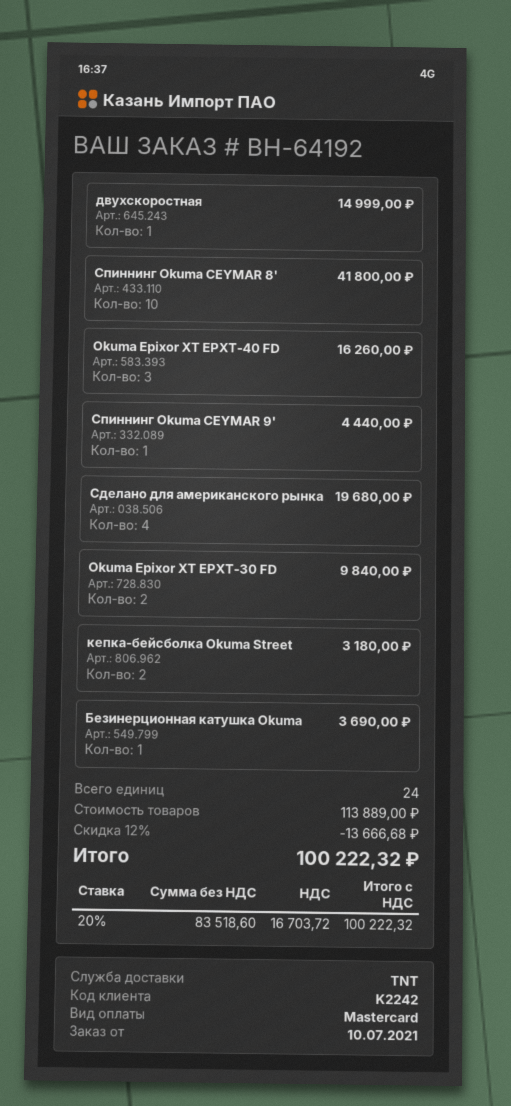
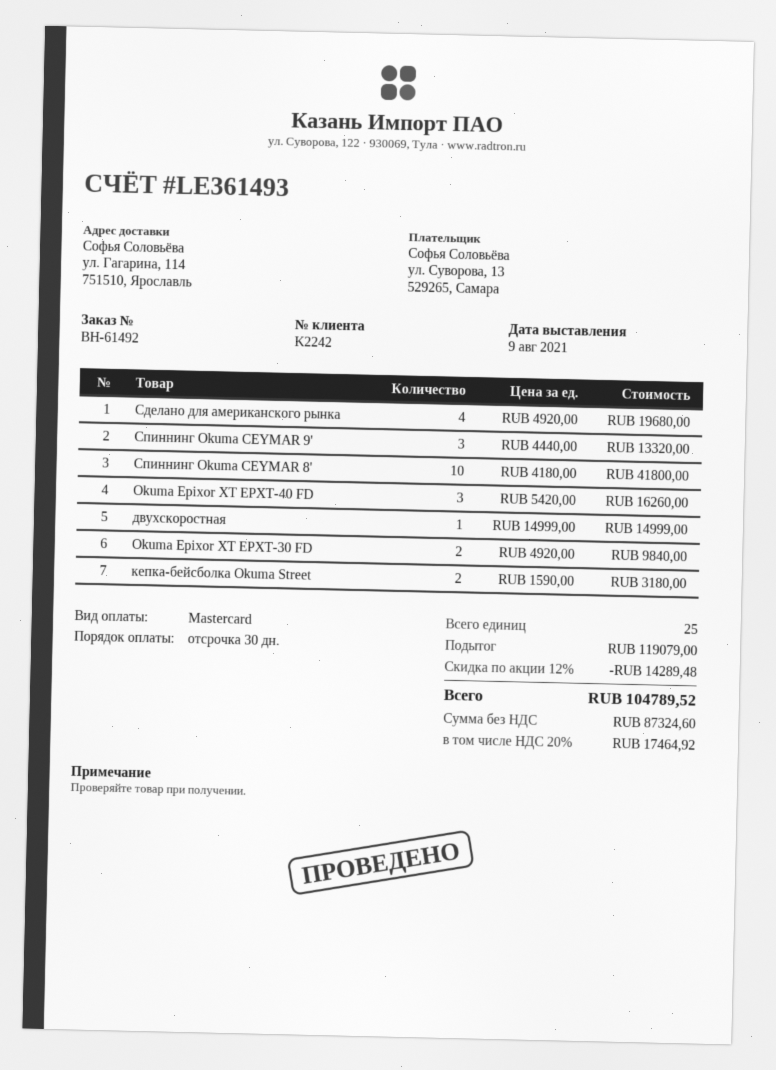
order number: BH-64192 -> BH-61492
Спиннинг Okuma CEYMAR 9': 1 for 4440.00 -> 3 for 13320.00
Безинерционная катушка Okuma: 1 for 3690.00 -> none
total quantity: 24 -> 25
subtotal: 113889.00 -> 119079.00
discount: 12% = 13666.68 -> 12% = 14289.48
net: 83518.60 -> 87324.60
tax: 20% = 16703.72 -> 20% = 17464.92
total: 100222.32 -> 104789.52

